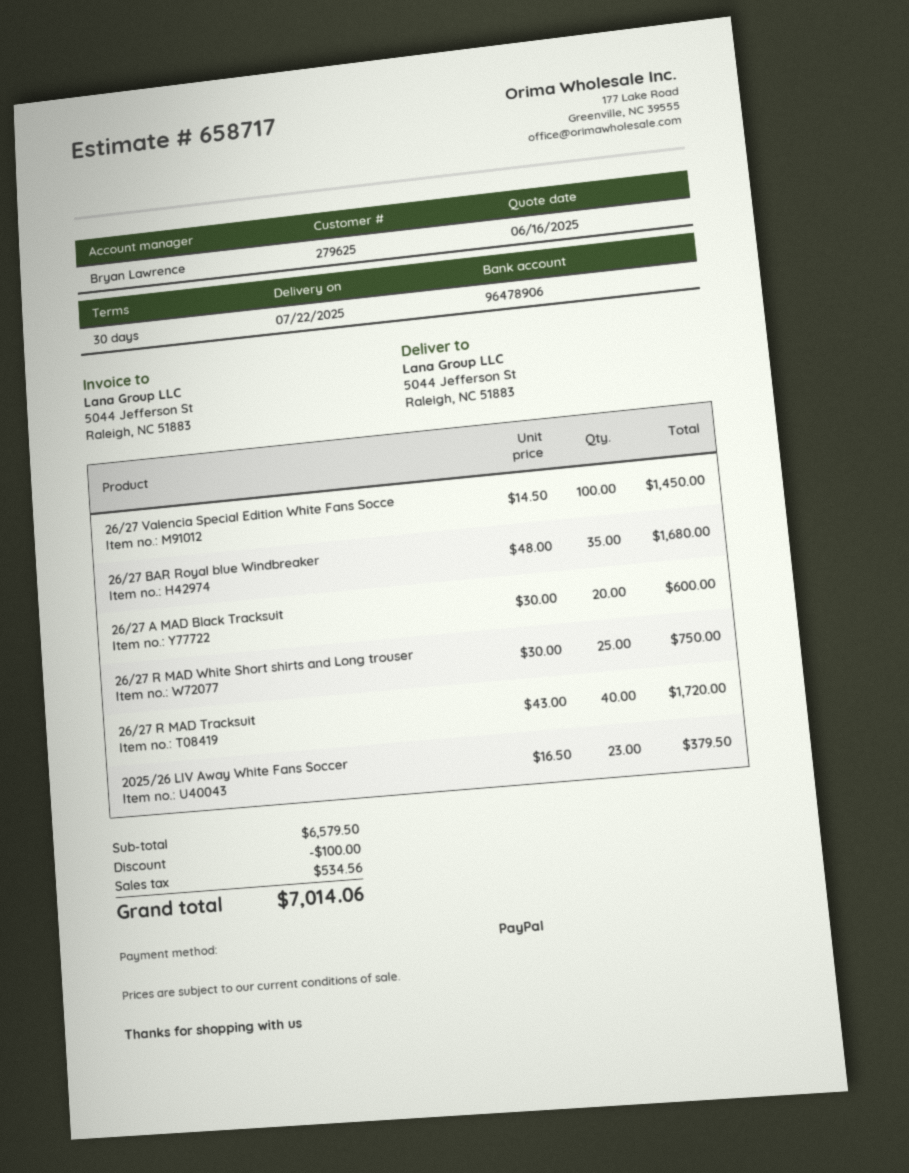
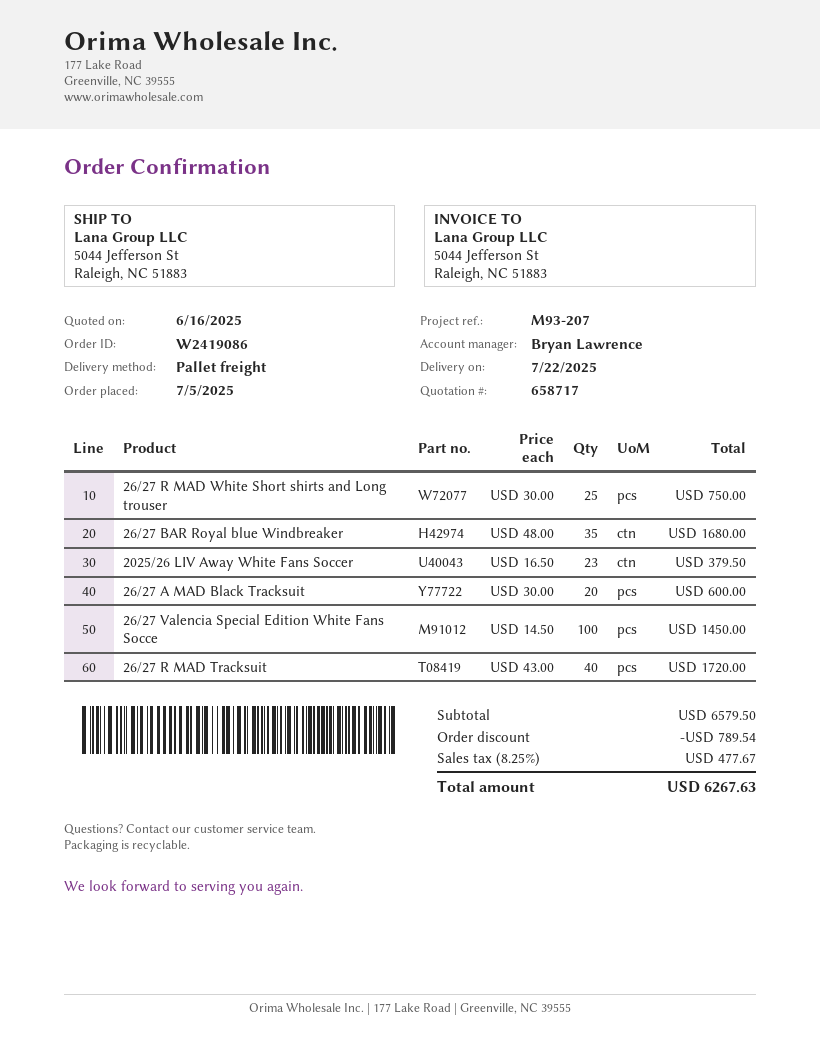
discount: 100.00 -> 789.54
tax: 534.56 -> 477.67
total: 7014.06 -> 6267.63

